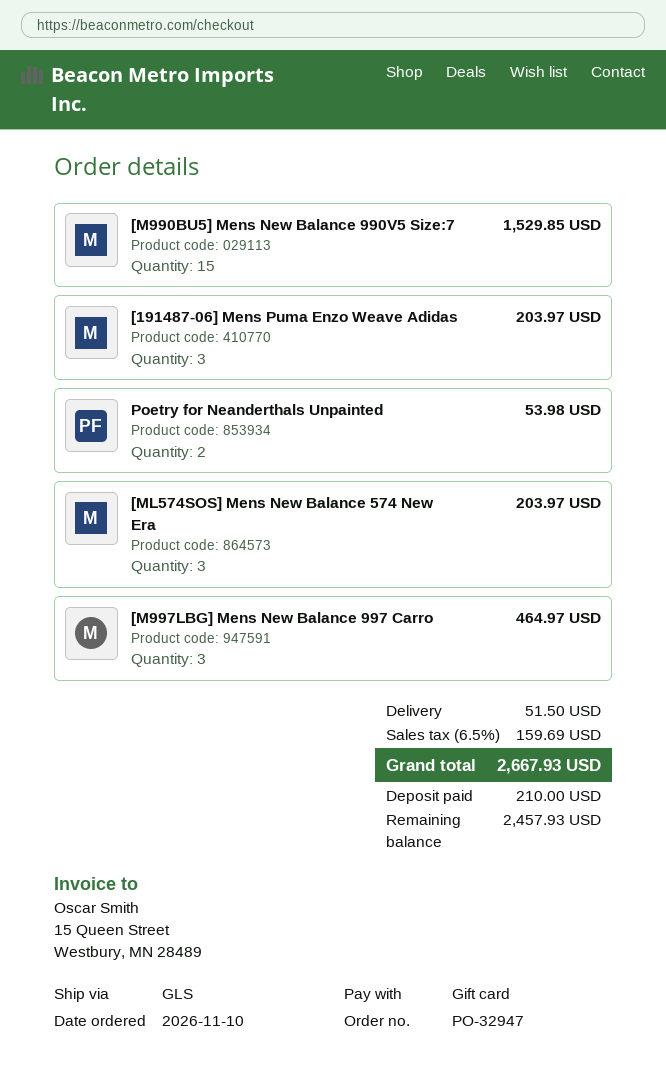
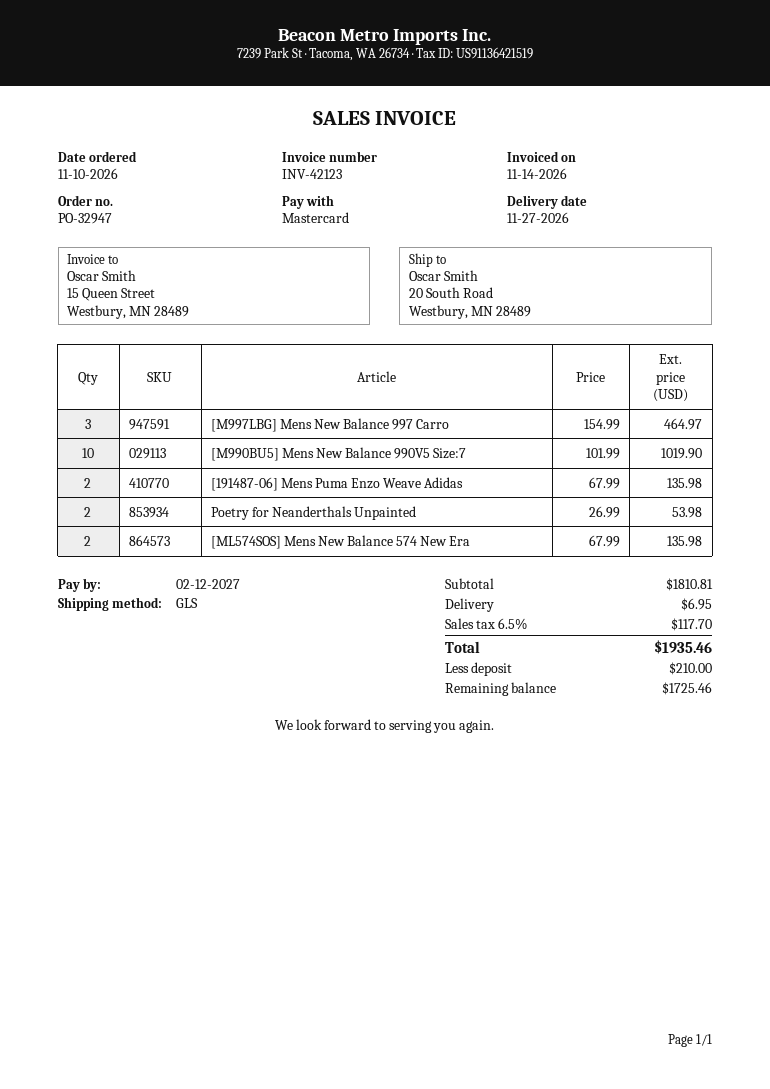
payment method: gift card -> Mastercard
[M990BU5] Mens New Balance 990V5 Size:7: 15 for 1529.85 -> 10 for 1019.90
[191487-06] Mens Puma Enzo Weave Adidas: 3 for 203.97 -> 2 for 135.98
[ML574SOS] Mens New Balance 574 New Era: 3 for 203.97 -> 2 for 135.98
shipping: 51.50 -> 6.95
tax: 6.5% = 159.69 -> 6.5% = 117.70
total: 2667.93 -> 1935.46
balance: 2457.93 -> 1725.46

